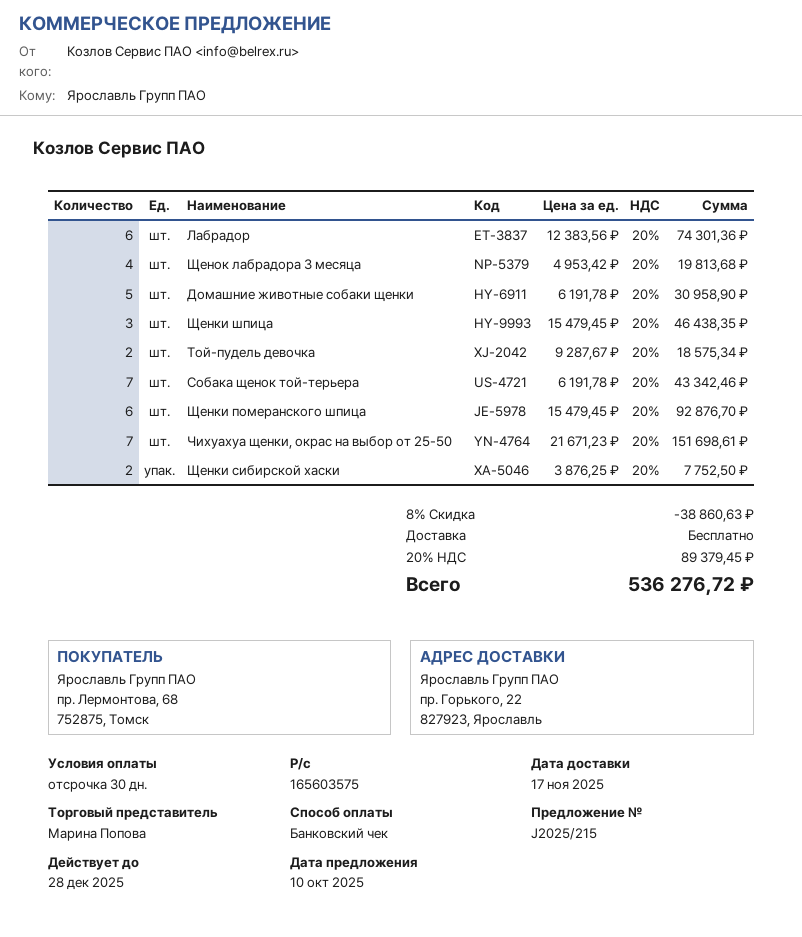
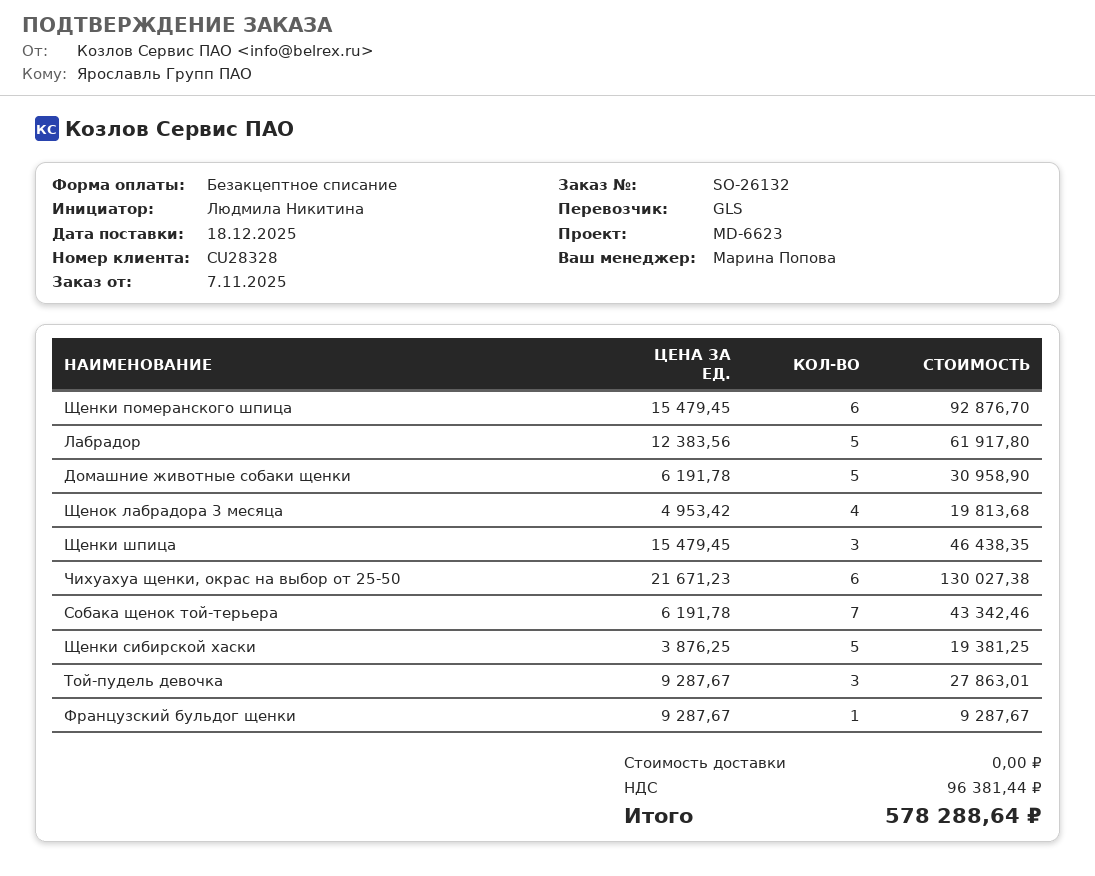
delivery date: 2025-11-17 -> 2025-12-18
payment method: cheque -> direct debit
Лабрадор: 6 x 12383.56 = 74301.36 -> 5 x 12383.56 = 61917.80
Той-пудель девочка: 2 x 9287.67 = 18575.34 -> 3 x 9287.67 = 27863.01
Чихуахуа щенки, окрас на выбор от 25-50: 7 x 21671.23 = 151698.61 -> 6 x 21671.23 = 130027.38
Щенки сибирской хаски: 2 x 3876.25 = 7752.50 -> 5 x 3876.25 = 19381.25
Французский бульдог щенки: none -> 1 x 9287.67 = 9287.67
discount: 8% = 38860.63 -> none
tax: 89379.45 -> 96381.44
total: 536276.72 -> 578288.64

